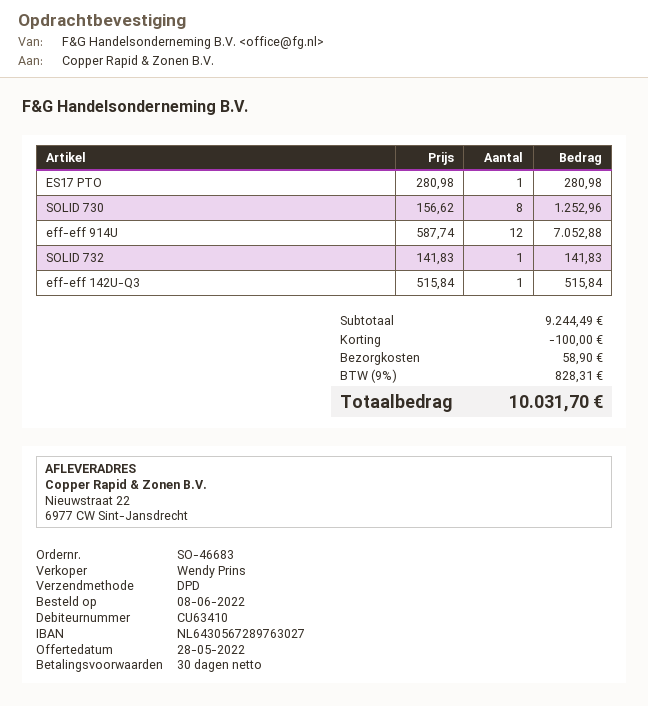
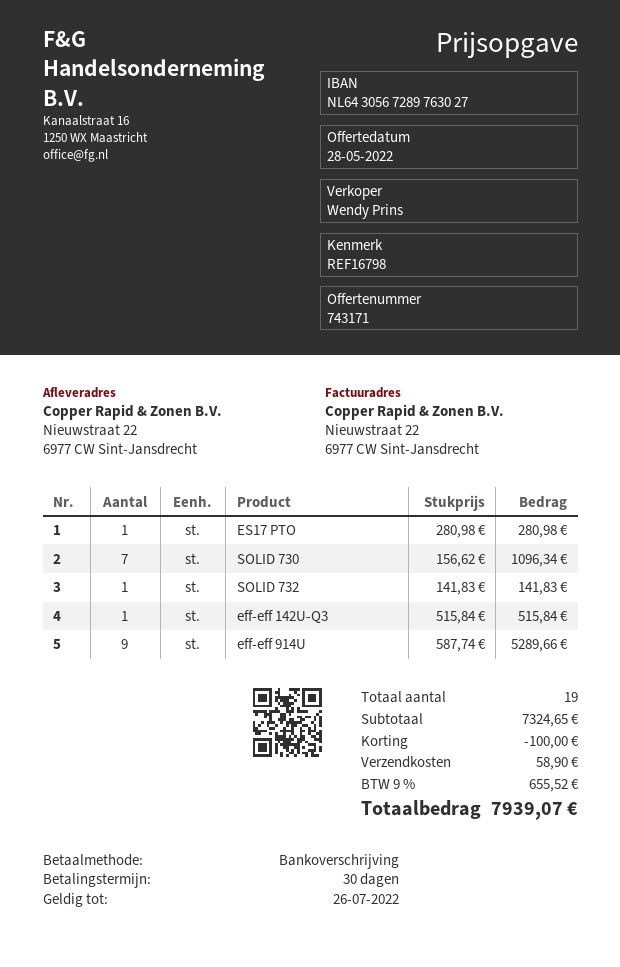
SOLID 730: 8 x 156.62 = 1252.96 -> 7 x 156.62 = 1096.34
eff-eff 914U: 12 x 587.74 = 7052.88 -> 9 x 587.74 = 5289.66
subtotal: 9244.49 -> 7324.65
tax: 9% = 828.31 -> 9% = 655.52
total: 10031.70 -> 7939.07

